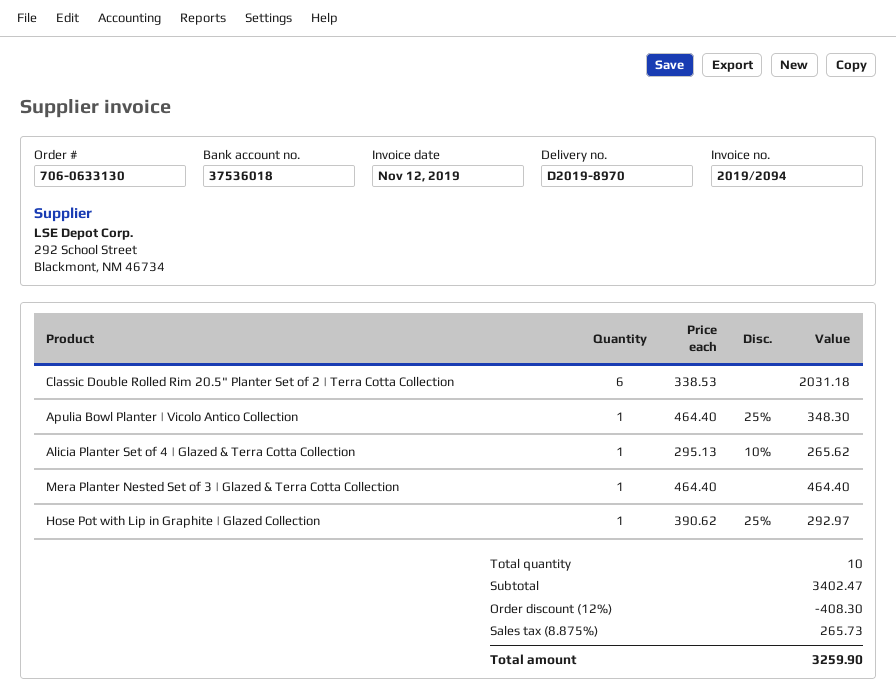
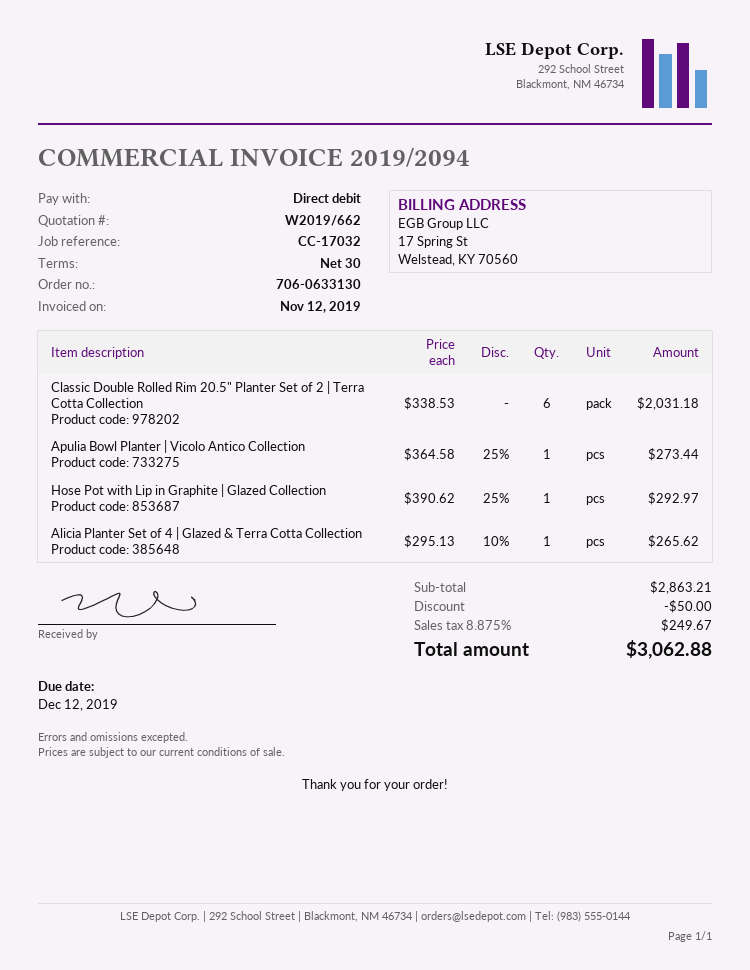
Apulia Bowl Planter | Vicolo Antico Collection: 1 x 464.40 - 25% = 348.30 -> 1 x 364.58 - 25% = 273.44
Mera Planter Nested Set of 3 | Glazed & Terra Cotta Collection: 1 x 464.40 = 464.40 -> none
subtotal: 3402.47 -> 2863.21
discount: 408.30 -> 50.00
tax: 8.875% = 265.73 -> 8.875% = 249.67
total: 3259.90 -> 3062.88

